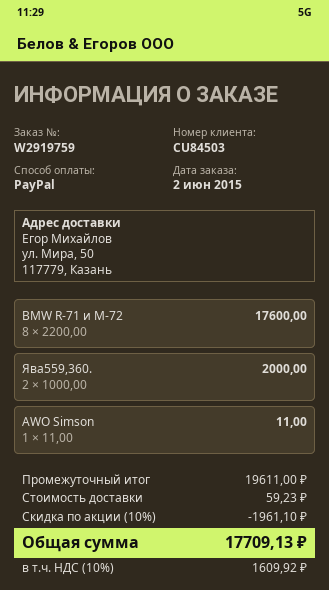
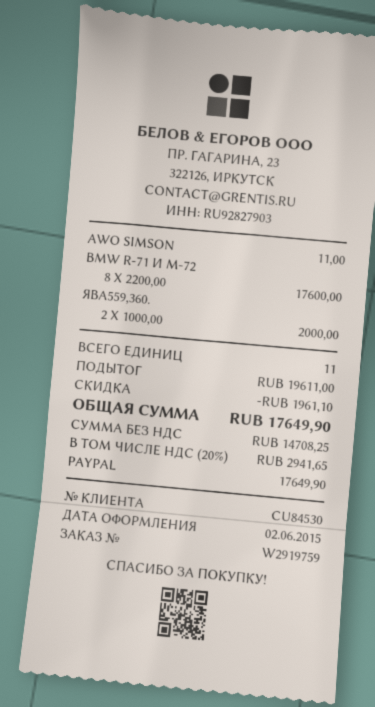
customer number: CU84503 -> CU84530
shipping: 59.23 -> none
tax: 10% = 1609.92 -> 20% = 2941.65
total: 17709.13 -> 17649.90

